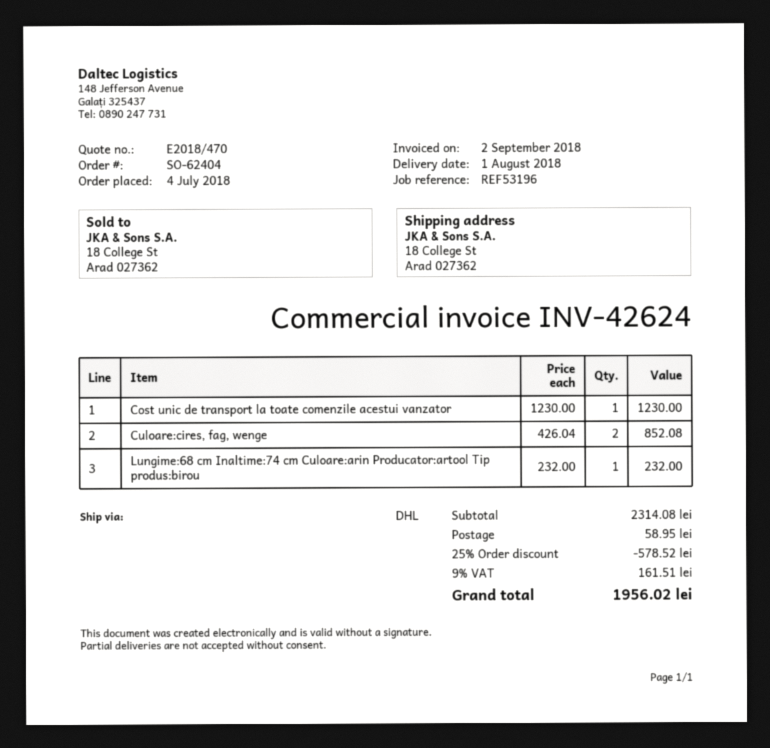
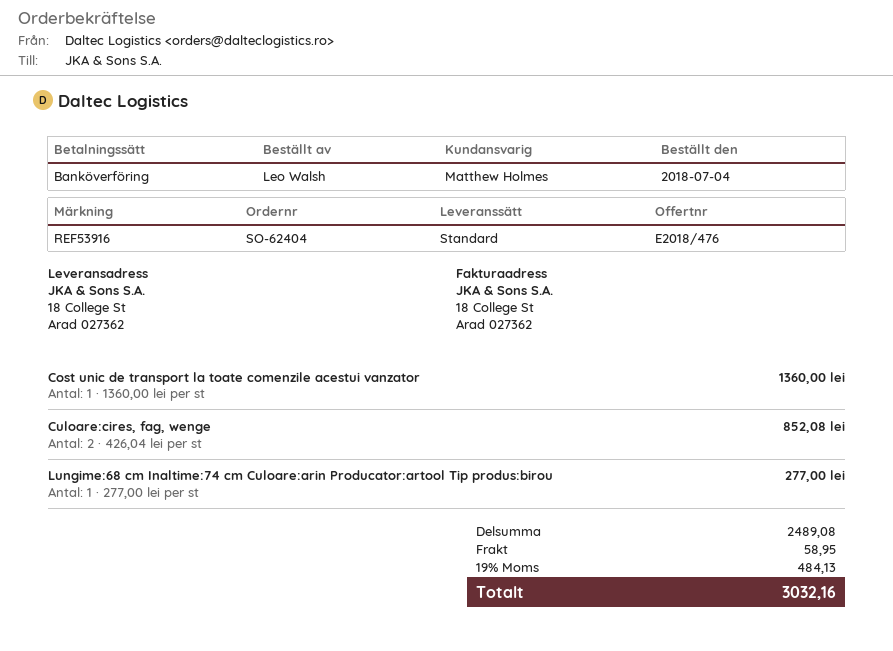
quote number: E2018/470 -> E2018/476
reference: REF53196 -> REF53916
shipping method: DHL -> standard
Cost unic de transport la toate comenzile acestui vanzator: 1 x 1230.00 = 1230.00 -> 1 x 1360.00 = 1360.00
Lungime:68 cm Inaltime:74 cm Culoare:arin Producator:artool Tip produs:birou: 1 x 232.00 = 232.00 -> 1 x 277.00 = 277.00
subtotal: 2314.08 -> 2489.08
discount: 25% = 578.52 -> none
tax: 9% = 161.51 -> 19% = 484.13
total: 1956.02 -> 3032.16

